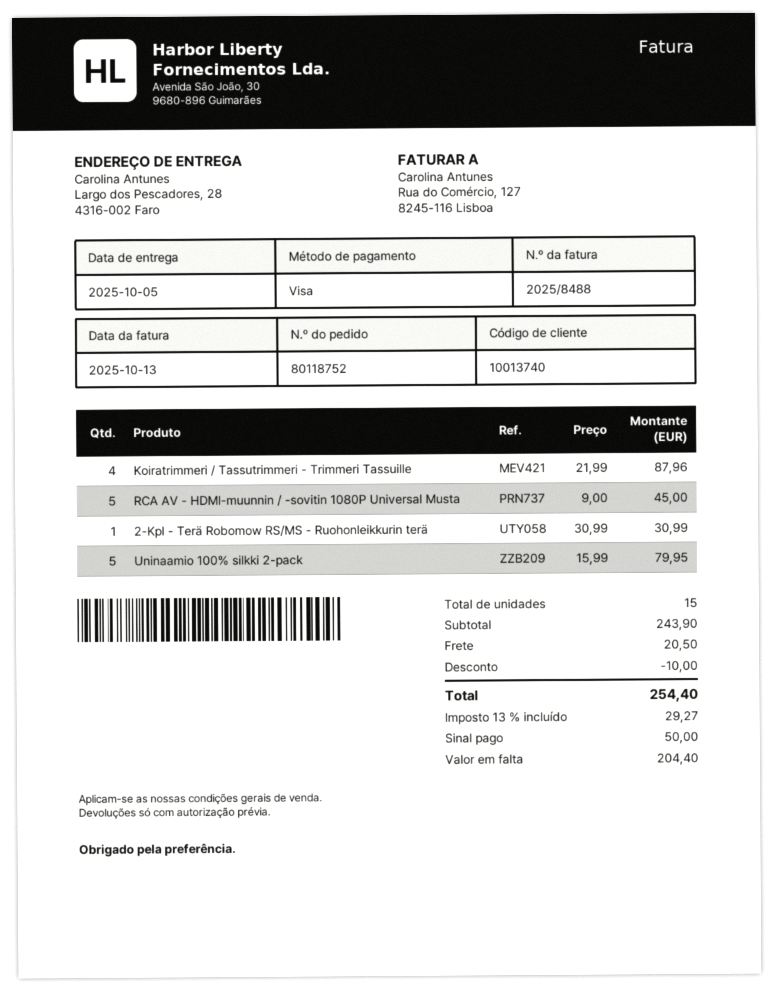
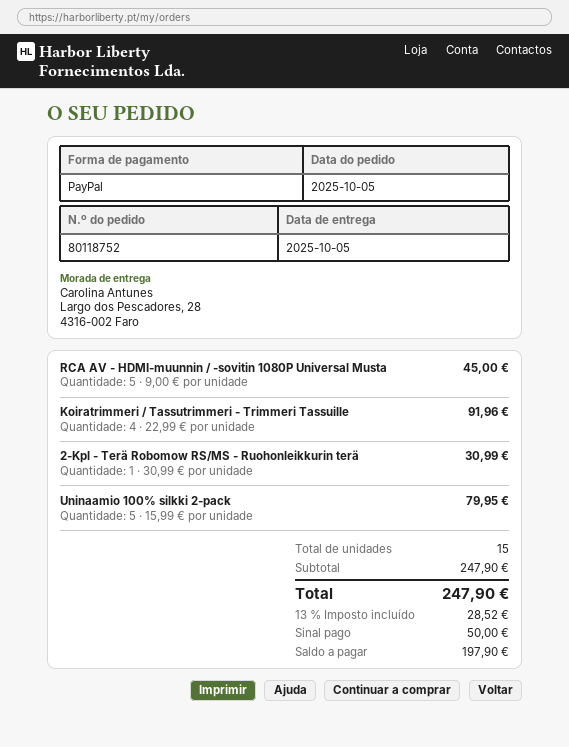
payment method: Visa -> PayPal
Koiratrimmeri / Tassutrimmeri - Trimmeri Tassuille: 4 x 21.99 = 87.96 -> 4 x 22.99 = 91.96
subtotal: 243.90 -> 247.90
discount: 10.00 -> none
shipping: 20.50 -> none
tax: 13% = 29.27 -> 13% = 28.52
total: 254.40 -> 247.90
balance: 204.40 -> 197.90

